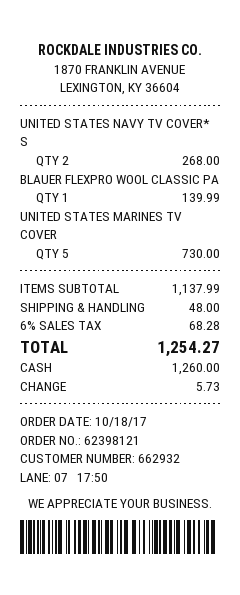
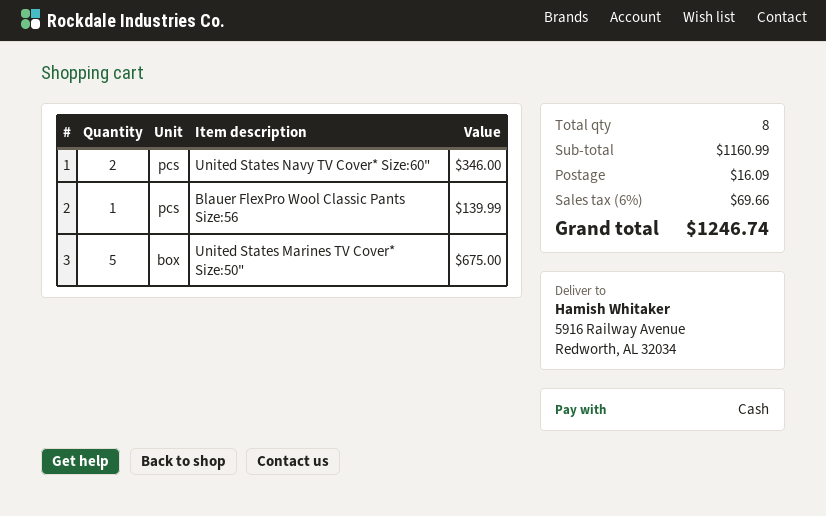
UNITED STATES NAVY TV COVER* S: 2 for 268.00 -> 2 for 346.00
UNITED STATES MARINES TV COVER: 5 for 730.00 -> 5 for 675.00
subtotal: 1137.99 -> 1160.99
shipping: 48.00 -> 16.09
tax: 6% = 68.28 -> 6% = 69.66
total: 1254.27 -> 1246.74

